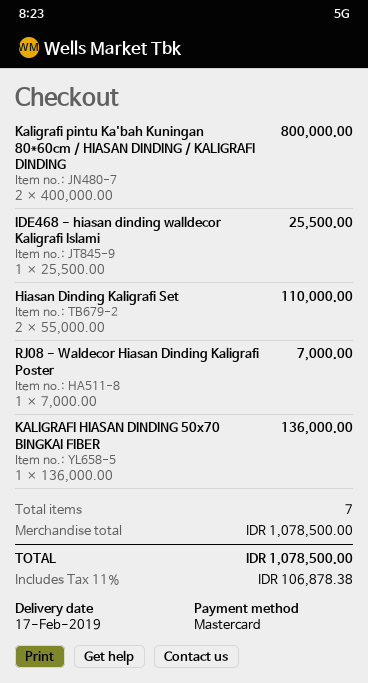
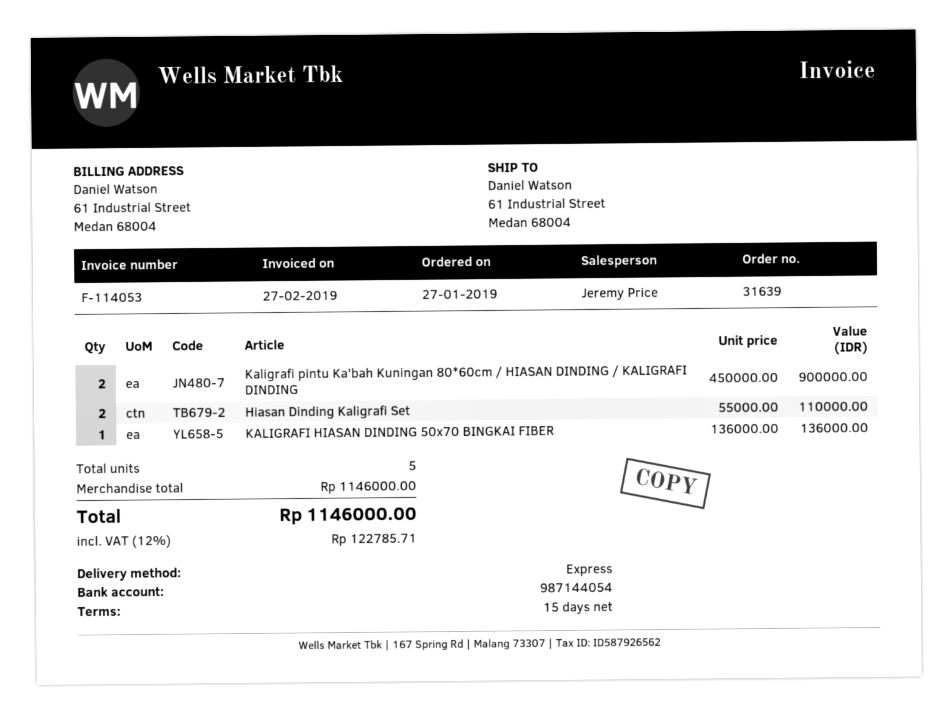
Kaligrafi pintu Ka'bah Kuningan 80*60cm / HIASAN DINDING / KALIGRAFI DINDING: 2 x 400000.00 = 800000.00 -> 2 x 450000.00 = 900000.00
IDE468 - hiasan dinding walldecor Kaligrafi Islami: 1 x 25500.00 = 25500.00 -> none
RJ08 - Waldecor Hiasan Dinding Kaligrafi Poster: 1 x 7000.00 = 7000.00 -> none
total quantity: 7 -> 5
subtotal: 1078500.00 -> 1146000.00
tax: 11% = 106878.38 -> 12% = 122785.71
total: 1078500.00 -> 1146000.00

